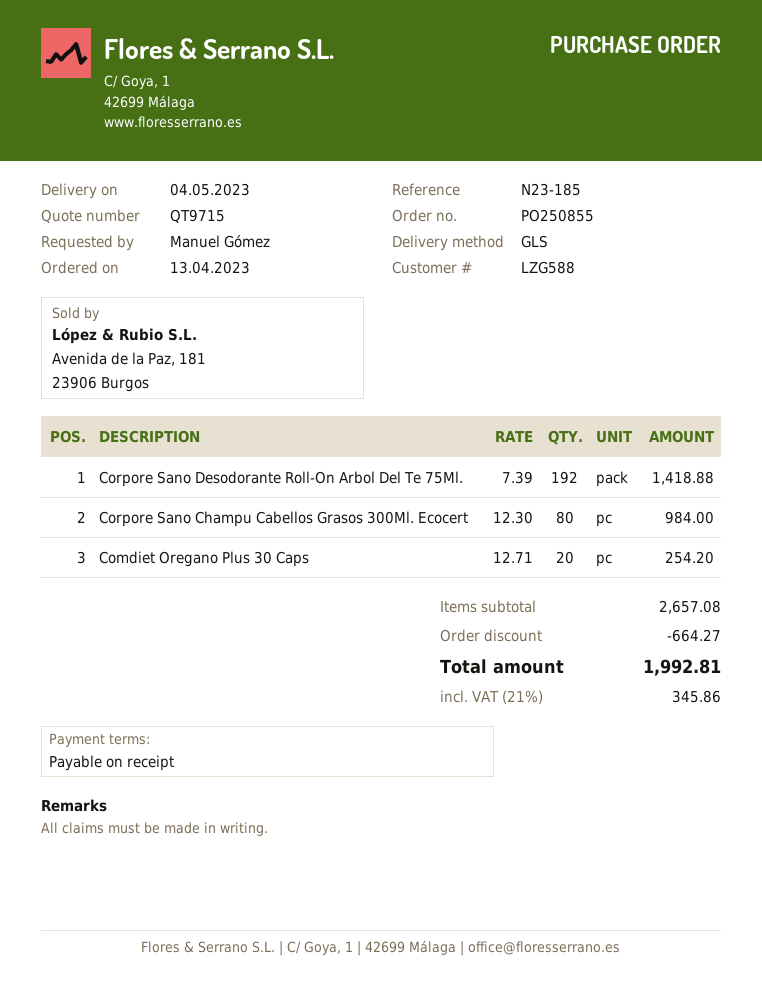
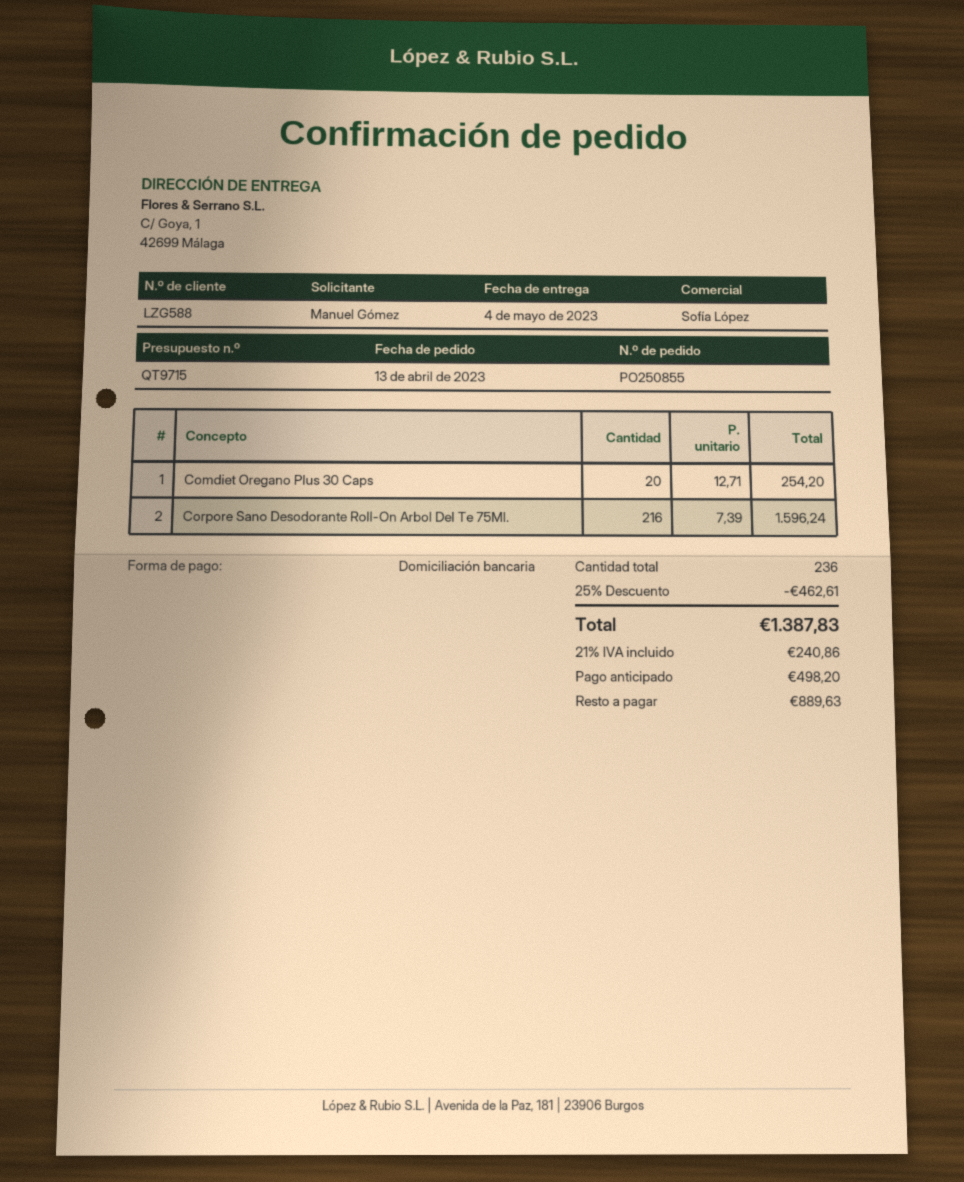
Corpore Sano Desodorante Roll-On Arbol Del Te 75Ml.: 192 x 7.39 = 1418.88 -> 216 x 7.39 = 1596.24
Corpore Sano Champu Cabellos Grasos 300Ml. Ecocert: 80 x 12.30 = 984.00 -> none
discount: 664.27 -> 462.61
tax: 21% = 345.86 -> 21% = 240.86
total: 1992.81 -> 1387.83

